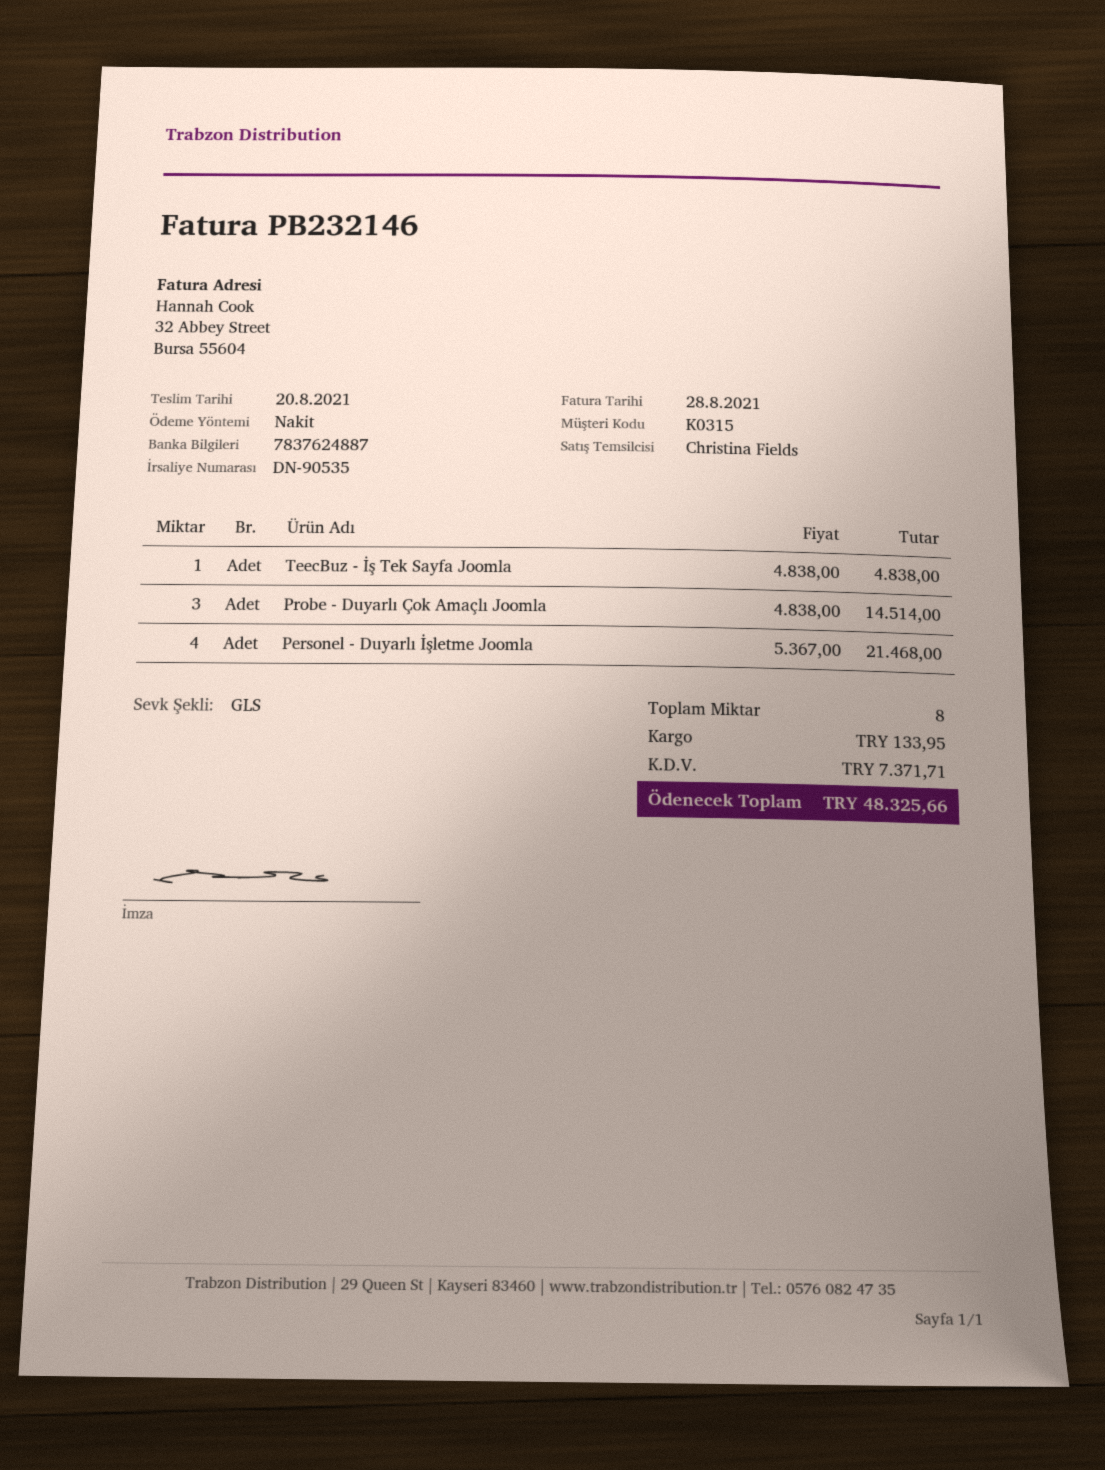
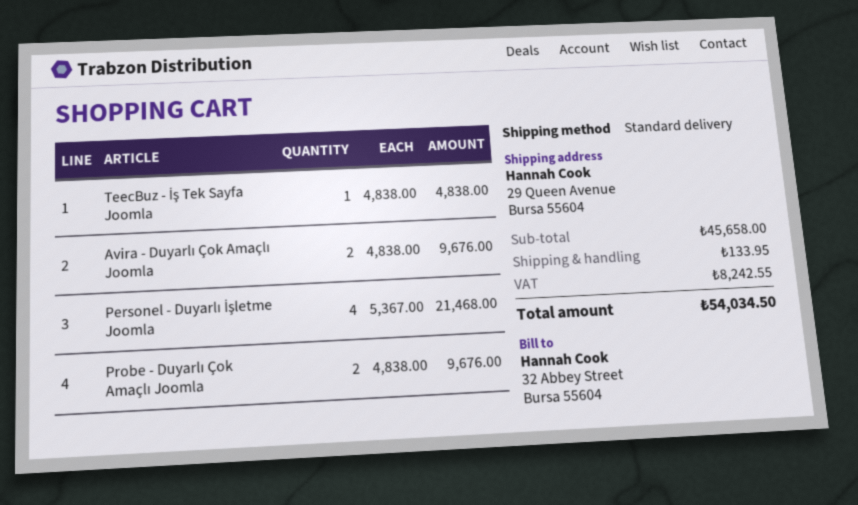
shipping method: GLS -> standard
Probe - Duyarlı Çok Amaçlı Joomla: 3 x 4838.00 = 14514.00 -> 2 x 4838.00 = 9676.00
Avira - Duyarlı Çok Amaçlı Joomla: none -> 2 x 4838.00 = 9676.00
tax: 7371.71 -> 8242.55
total: 48325.66 -> 54034.50

